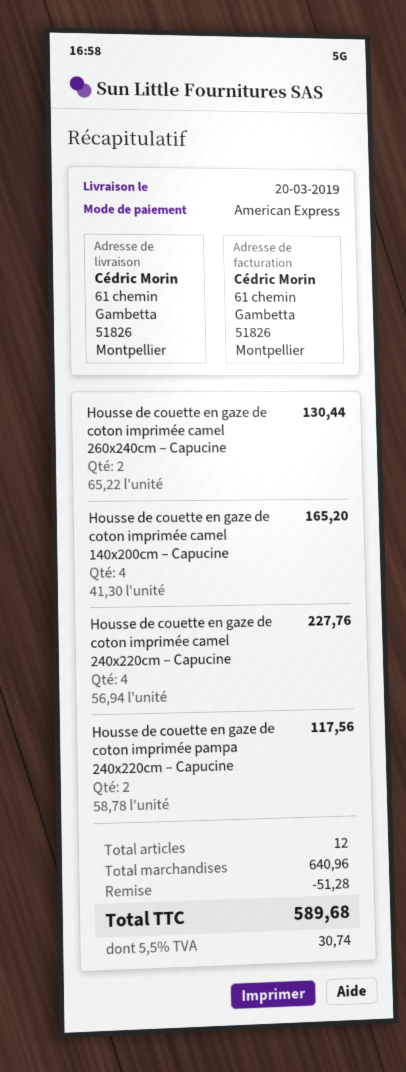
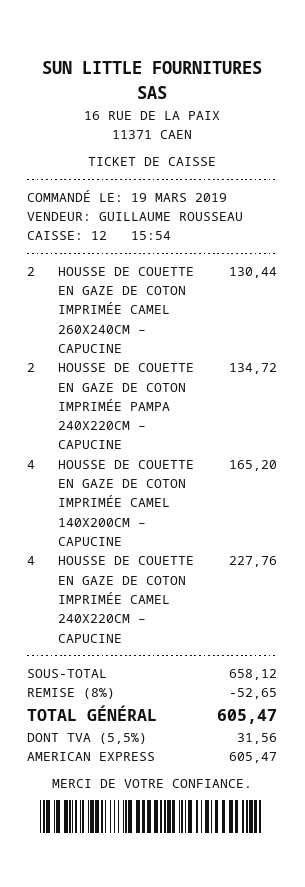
Housse de couette en gaze de coton imprimée pampa 240x220cm – Capucine: 2 for 117.56 -> 2 for 134.72
subtotal: 640.96 -> 658.12
discount: 51.28 -> 52.65
tax: 5.5% = 30.74 -> 5.5% = 31.56
total: 589.68 -> 605.47

